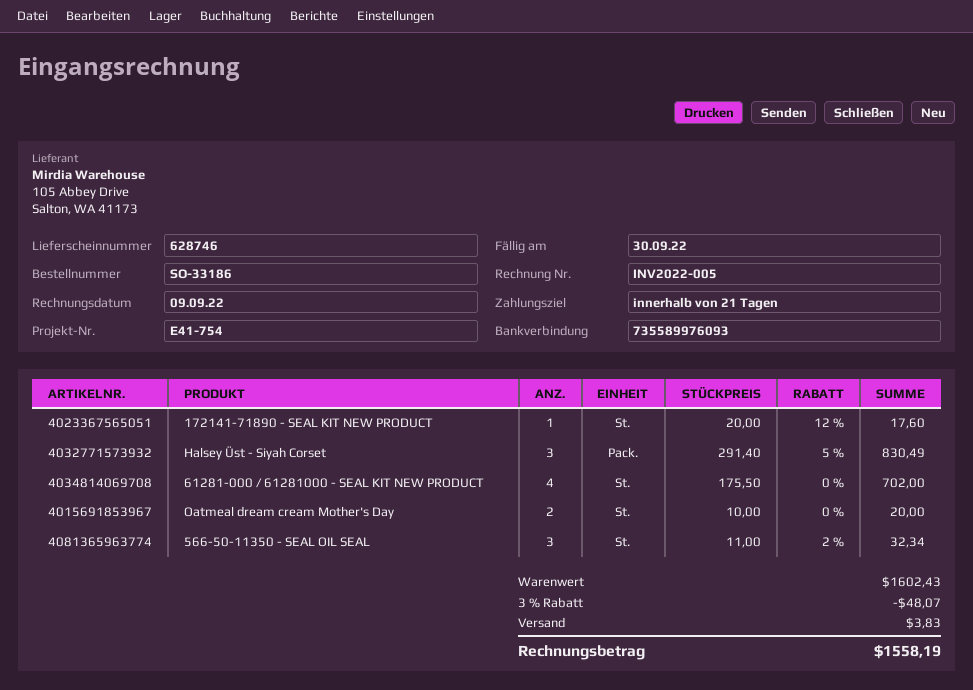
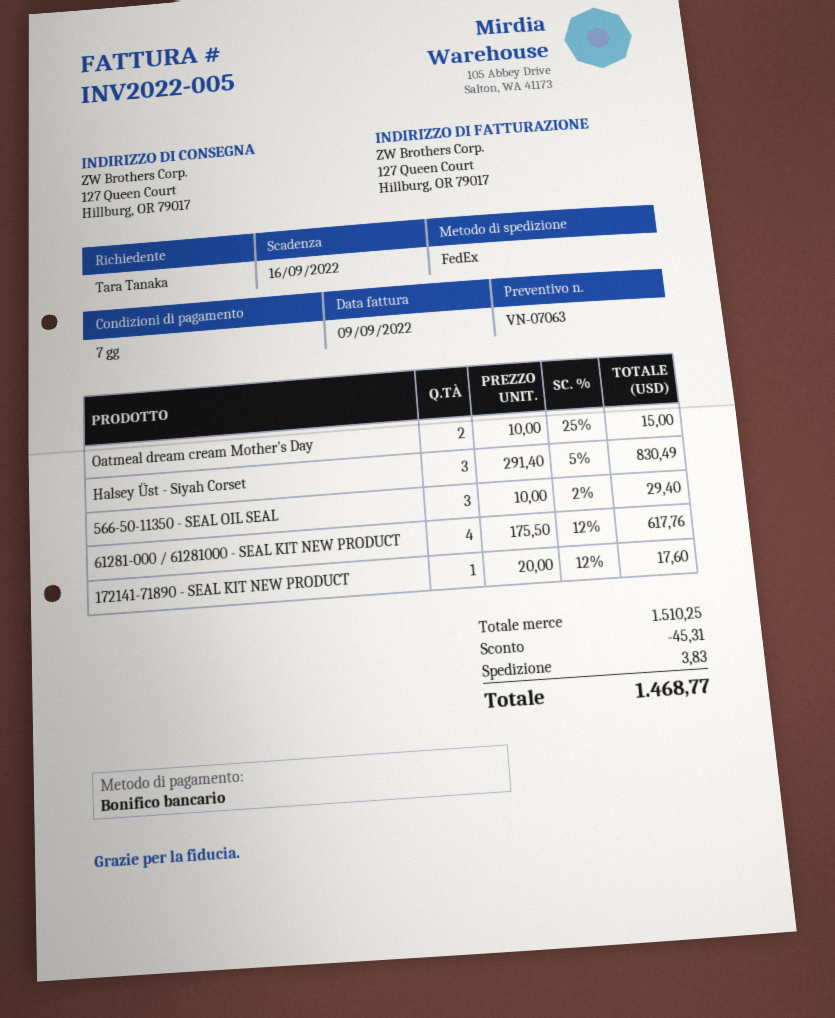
payment terms: 21 days -> 7 days
due date: 2022-09-30 -> 2022-09-16
61281-000 / 61281000 - SEAL KIT NEW PRODUCT: 4 x 175.50 = 702.00 -> 4 x 175.50 - 12% = 617.76
Oatmeal dream cream Mother's Day: 2 x 10.00 = 20.00 -> 2 x 10.00 - 25% = 15.00
566-50-11350 - SEAL OIL SEAL: 3 x 11.00 - 2% = 32.34 -> 3 x 10.00 - 2% = 29.40
subtotal: 1602.43 -> 1510.25
discount: 48.07 -> 45.31
total: 1558.19 -> 1468.77

